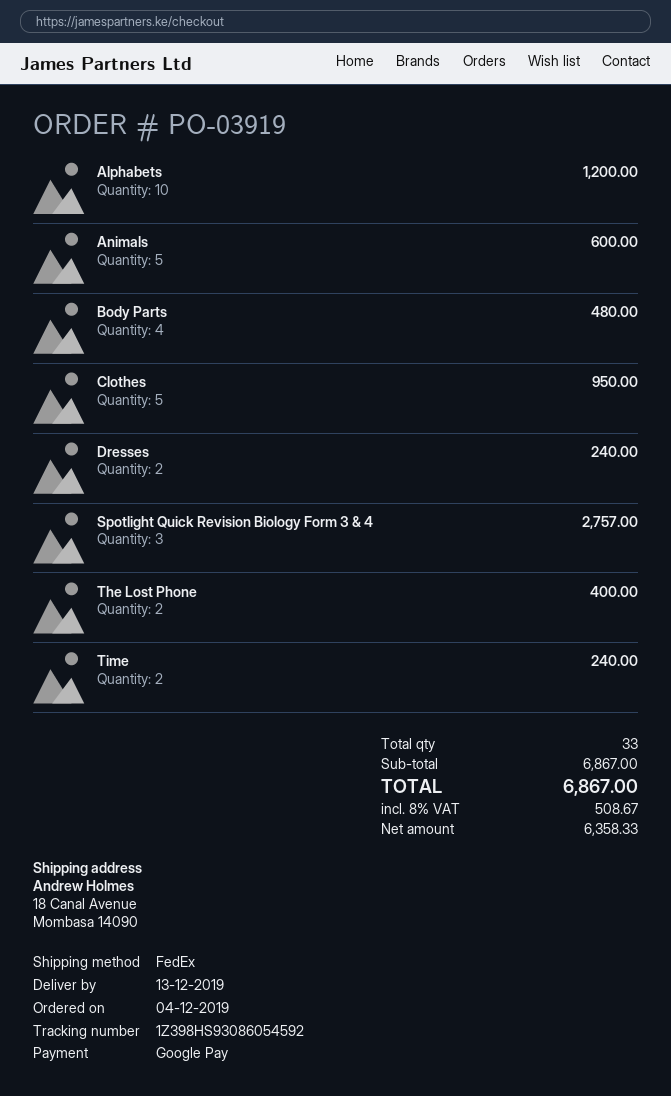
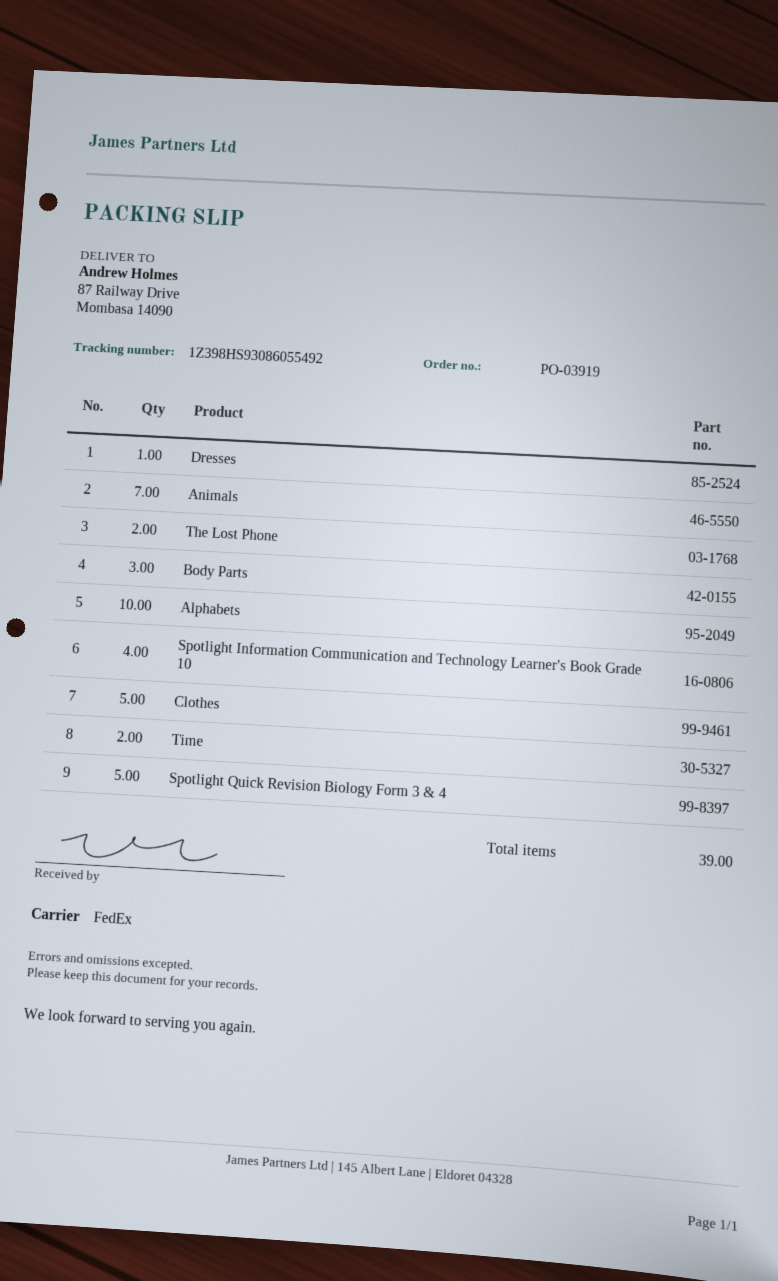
tracking number: 1Z398HS93086054592 -> 1Z398HS93086055492
ship to: 18 Canal Avenue, Mombasa 14090 -> 87 Railway Drive, Mombasa 14090
Animals: 5 -> 7
Body Parts: 4 -> 3
Dresses: 2 -> 1
Spotlight Quick Revision Biology Form 3 & 4: 3 -> 5
Spotlight Information Communication and Technology Learner's Book Grade 10: none -> 4
total quantity: 33 -> 39

